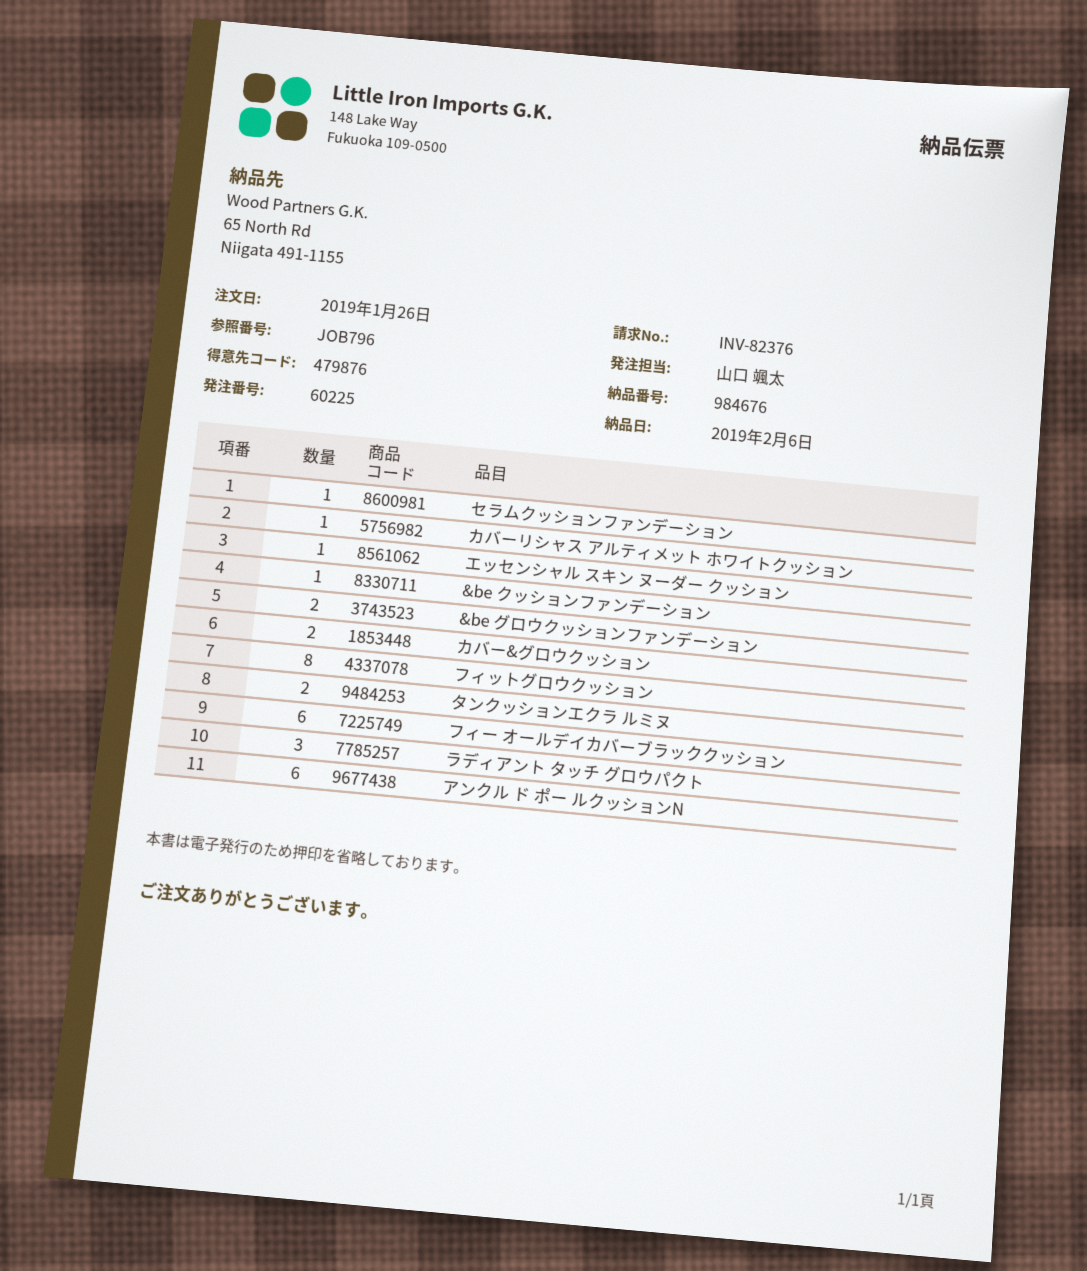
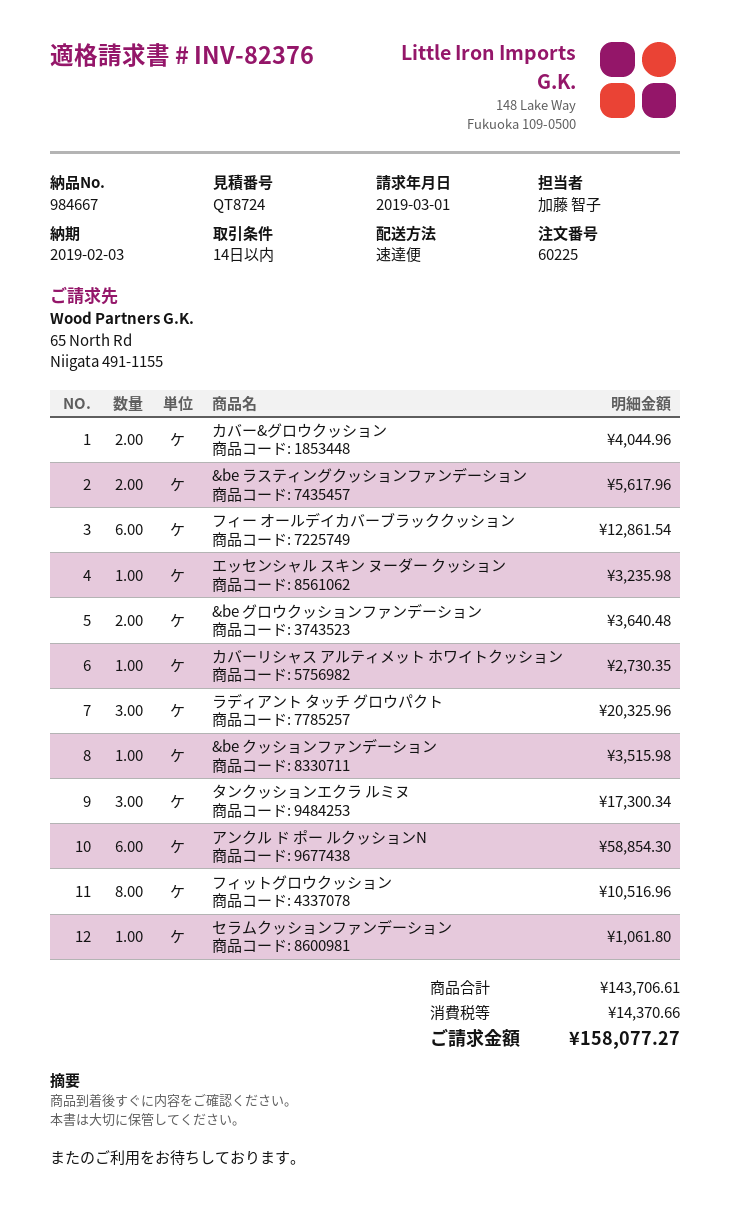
delivery note number: 984676 -> 984667
delivery date: 2019-02-06 -> 2019-02-03
タンクッションエクラ ルミヌ: 2 -> 3
&be ラスティングクッションファンデーション: none -> 2

